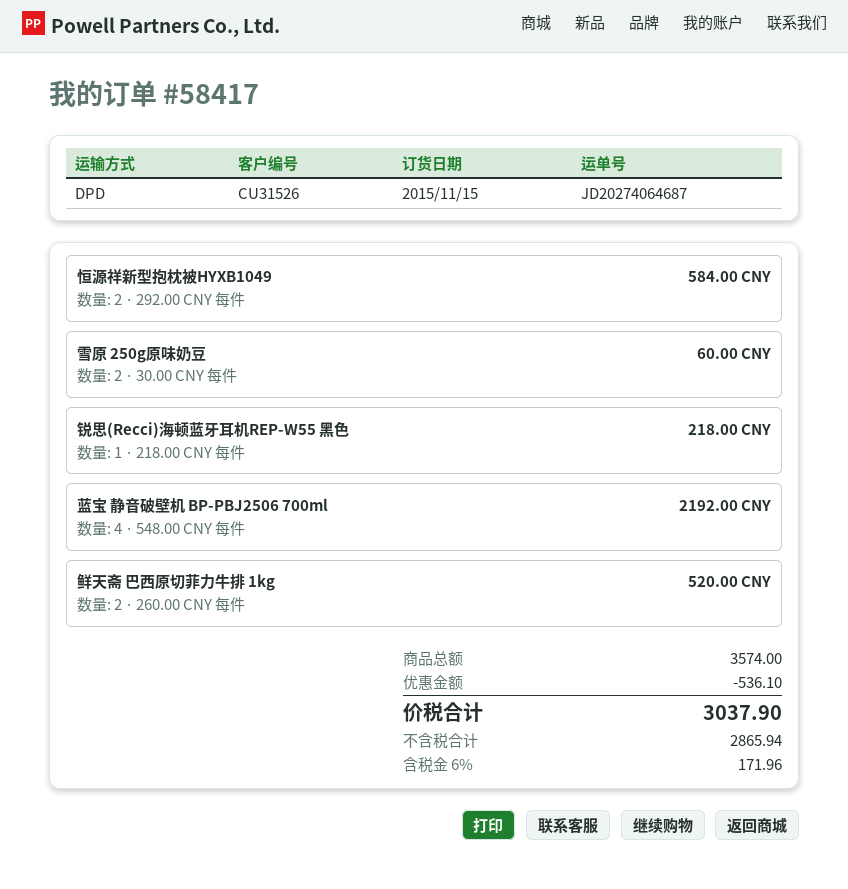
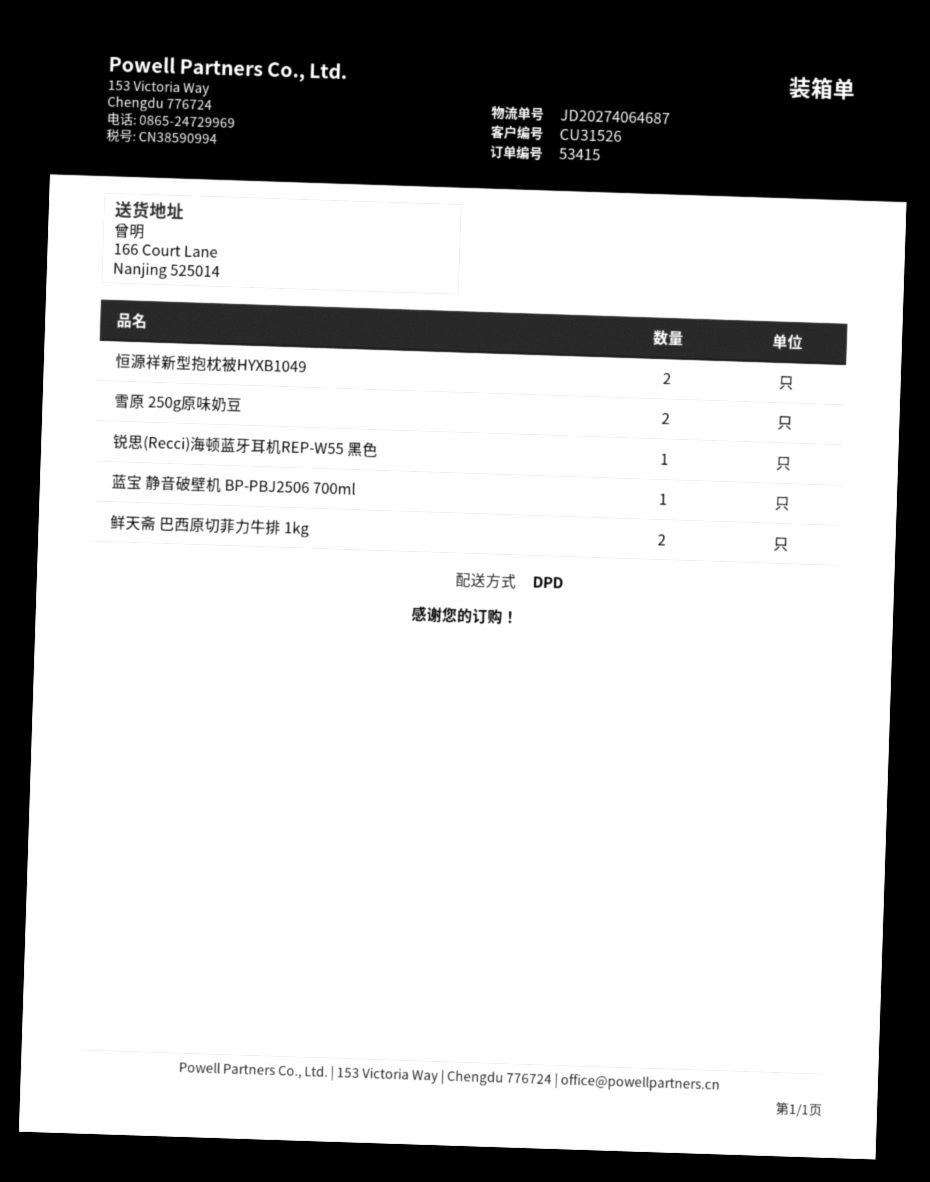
order number: 58417 -> 53415
蓝宝 静音破壁机 BP-PBJ2506 700ml: 4 -> 1

